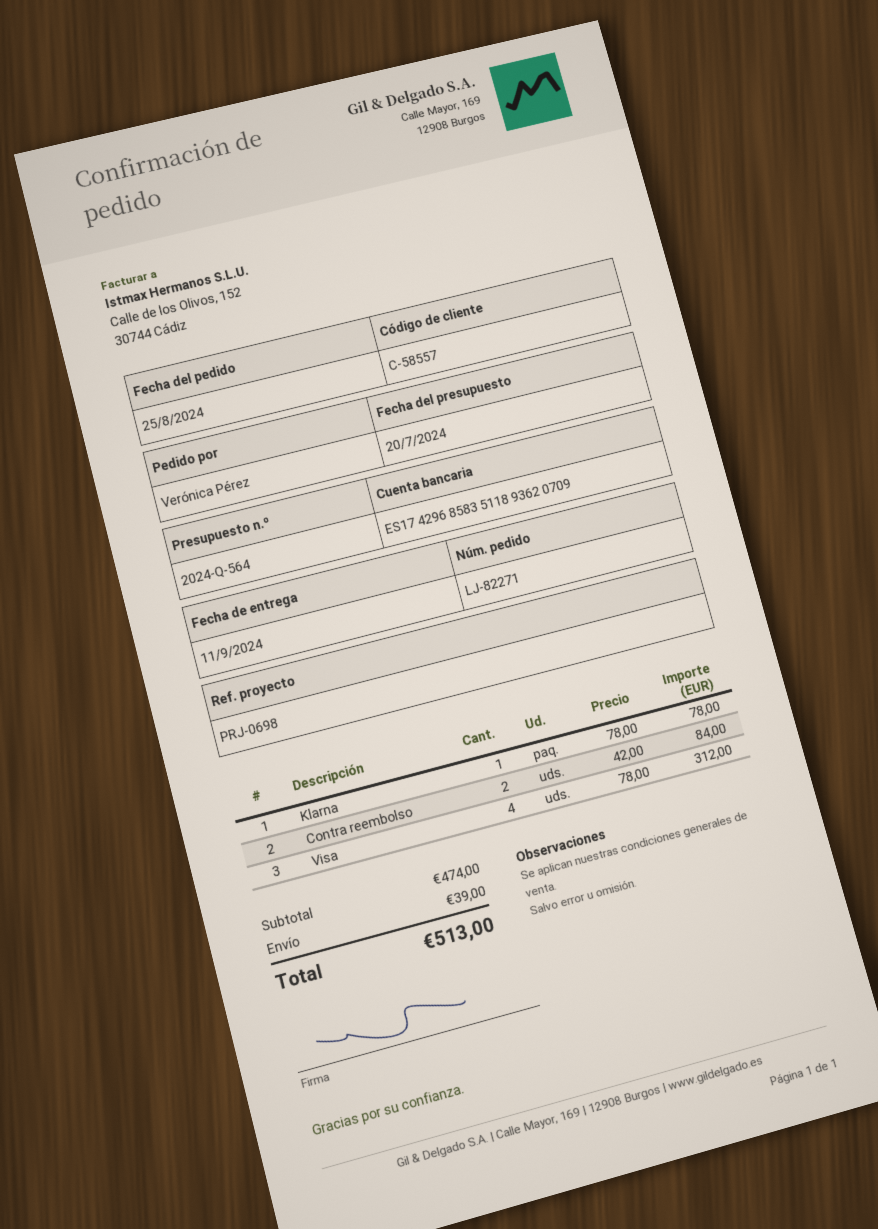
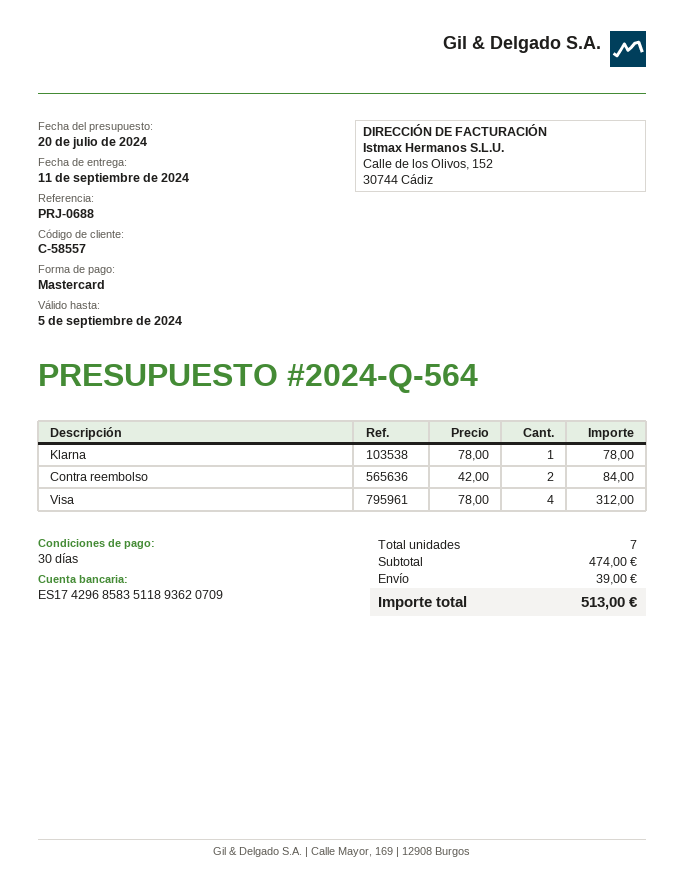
reference: PRJ-0698 -> PRJ-0688

